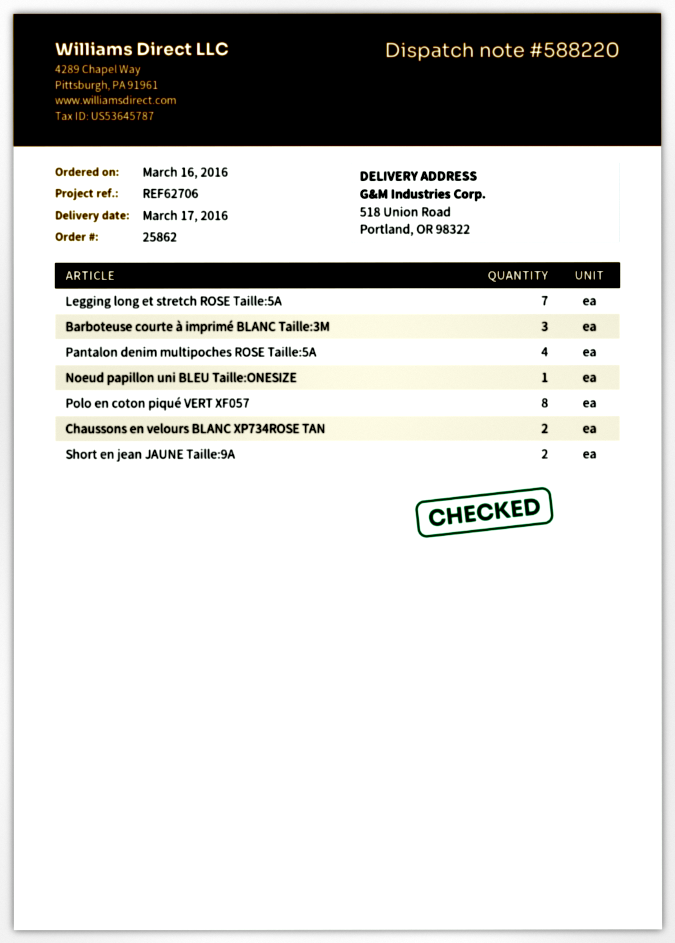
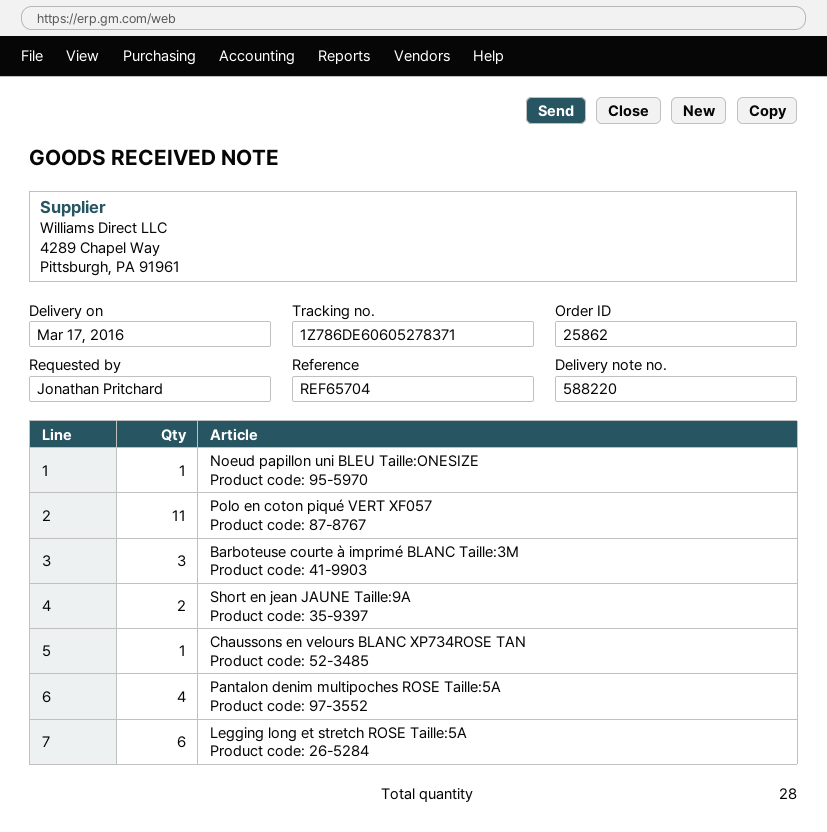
reference: REF62706 -> REF65704
Legging long et stretch ROSE Taille:5A: 7 -> 6
Polo en coton piqué VERT XF057: 8 -> 11
Chaussons en velours BLANC XP734ROSE TAN: 2 -> 1

